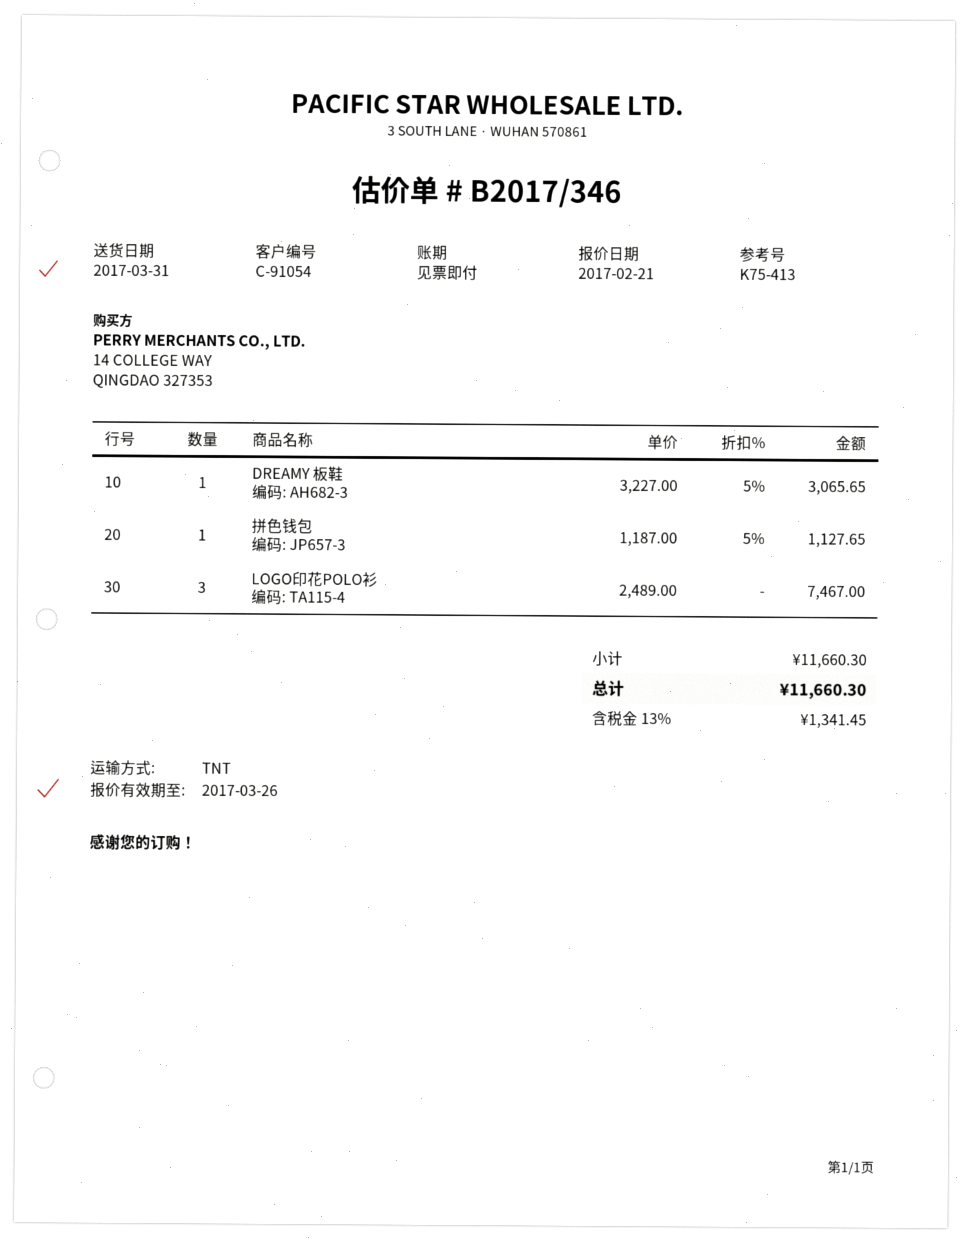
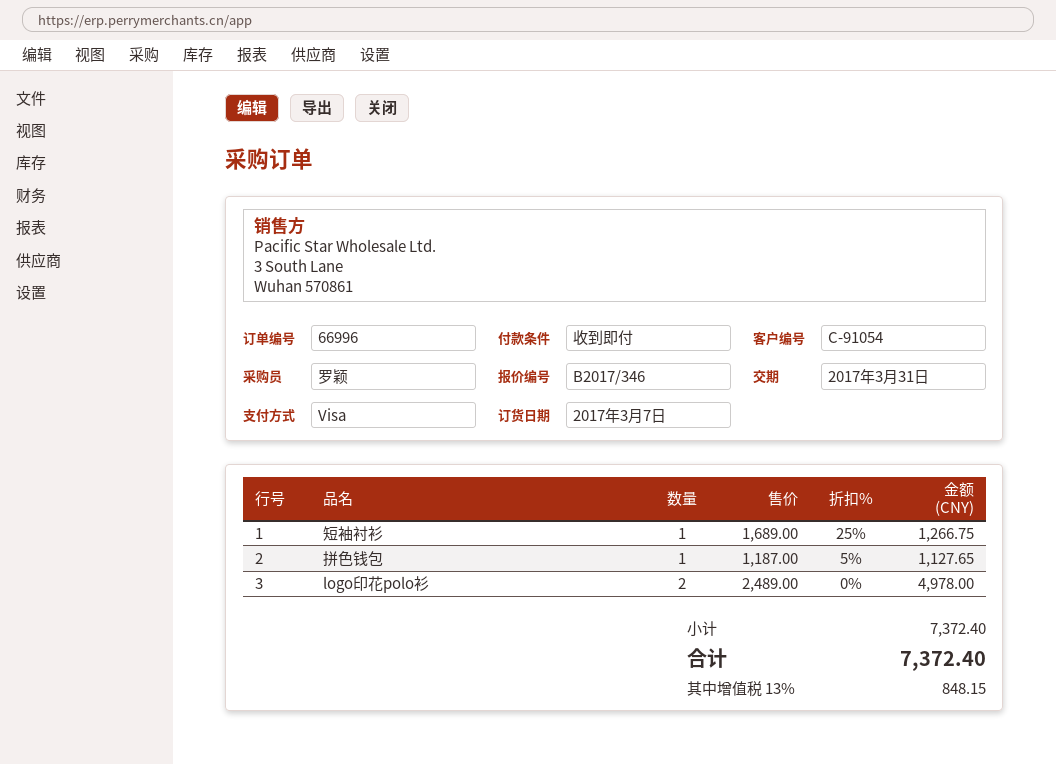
DREAMY 板鞋: 1 x 3227.00 - 5% = 3065.65 -> none
LOGO印花POLO衫: 3 x 2489.00 = 7467.00 -> 2 x 2489.00 = 4978.00
短袖衬衫: none -> 1 x 1689.00 - 25% = 1266.75
subtotal: 11660.30 -> 7372.40
tax: 13% = 1341.45 -> 13% = 848.15
total: 11660.30 -> 7372.40

